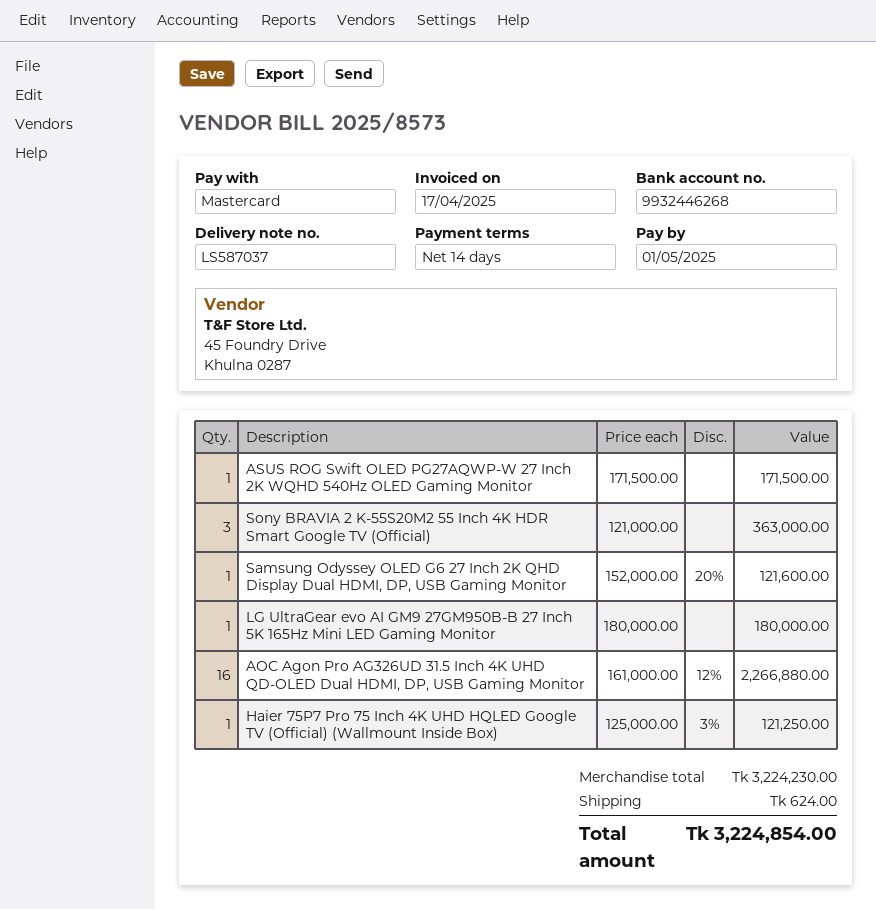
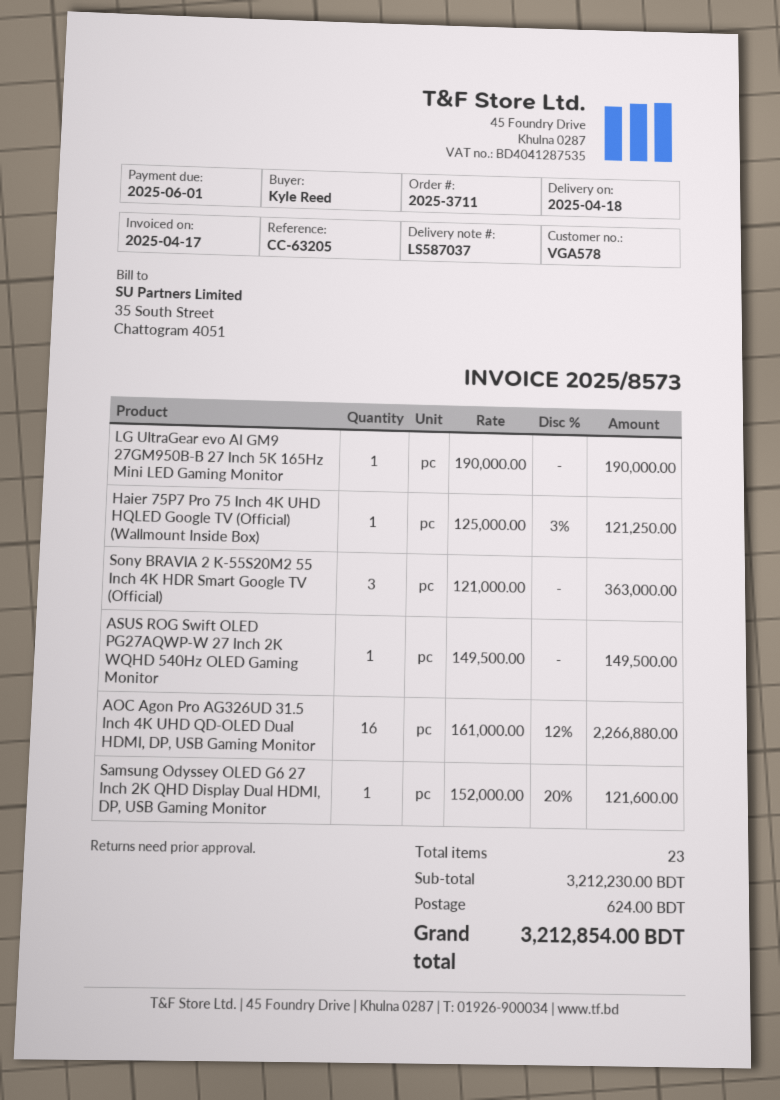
due date: 2025-05-01 -> 2025-06-01
ASUS ROG Swift OLED PG27AQWP-W 27 Inch 2K WQHD 540Hz OLED Gaming Monitor: 1 x 171500.00 = 171500.00 -> 1 x 149500.00 = 149500.00
LG UltraGear evo AI GM9 27GM950B-B 27 Inch 5K 165Hz Mini LED Gaming Monitor: 1 x 180000.00 = 180000.00 -> 1 x 190000.00 = 190000.00
subtotal: 3224230.00 -> 3212230.00
total: 3224854.00 -> 3212854.00

